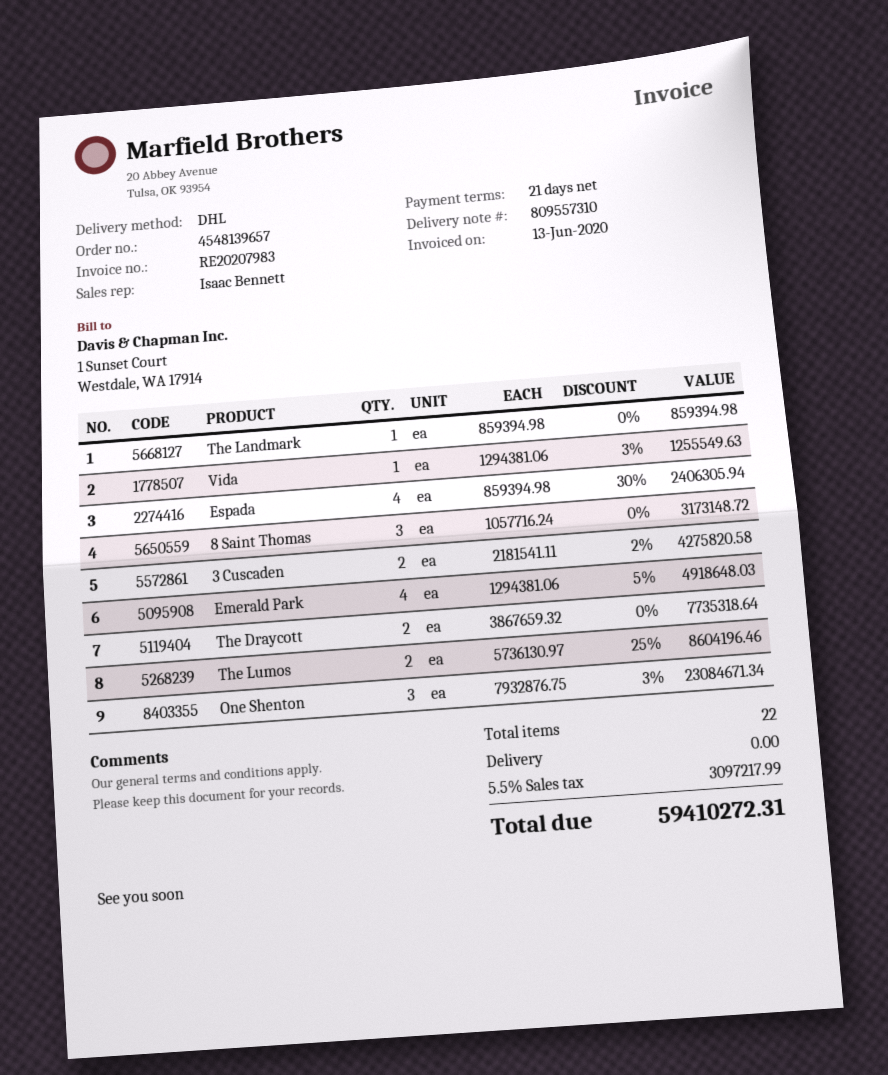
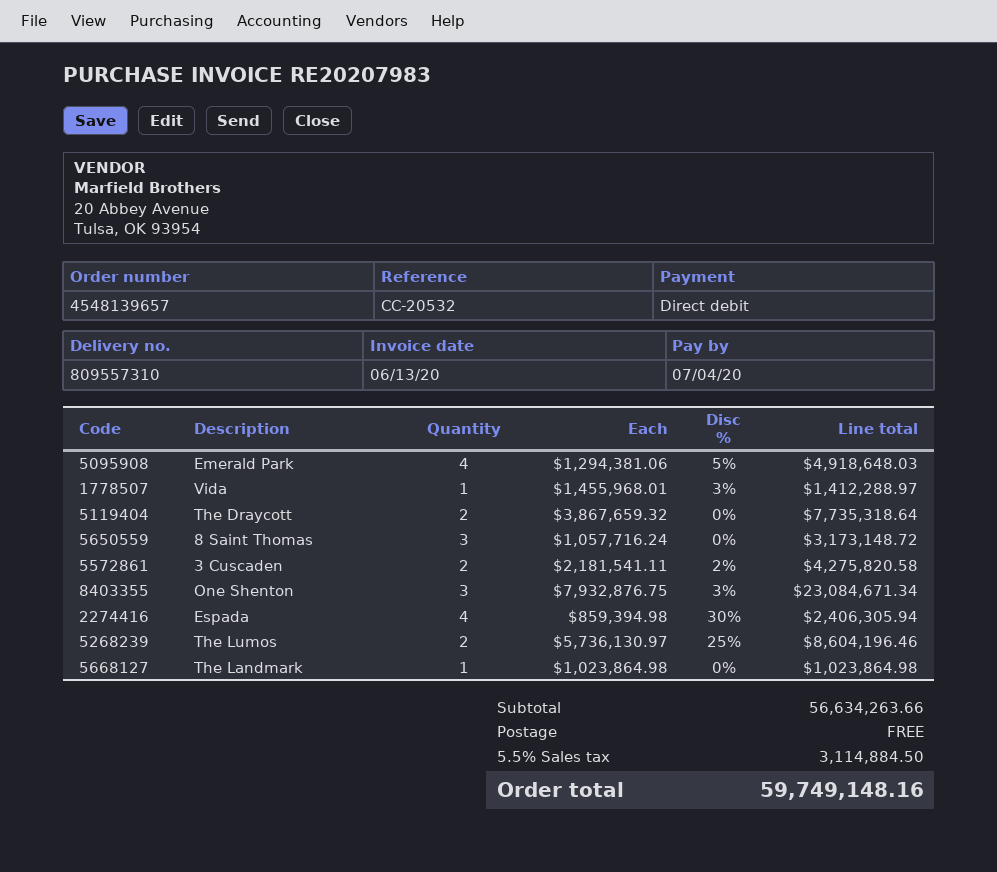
The Landmark: 1 x 859394.98 = 859394.98 -> 1 x 1023864.98 = 1023864.98
Vida: 1 x 1294381.06 - 3% = 1255549.63 -> 1 x 1455968.01 - 3% = 1412288.97
tax: 5.5% = 3097217.99 -> 5.5% = 3114884.50
total: 59410272.31 -> 59749148.16

